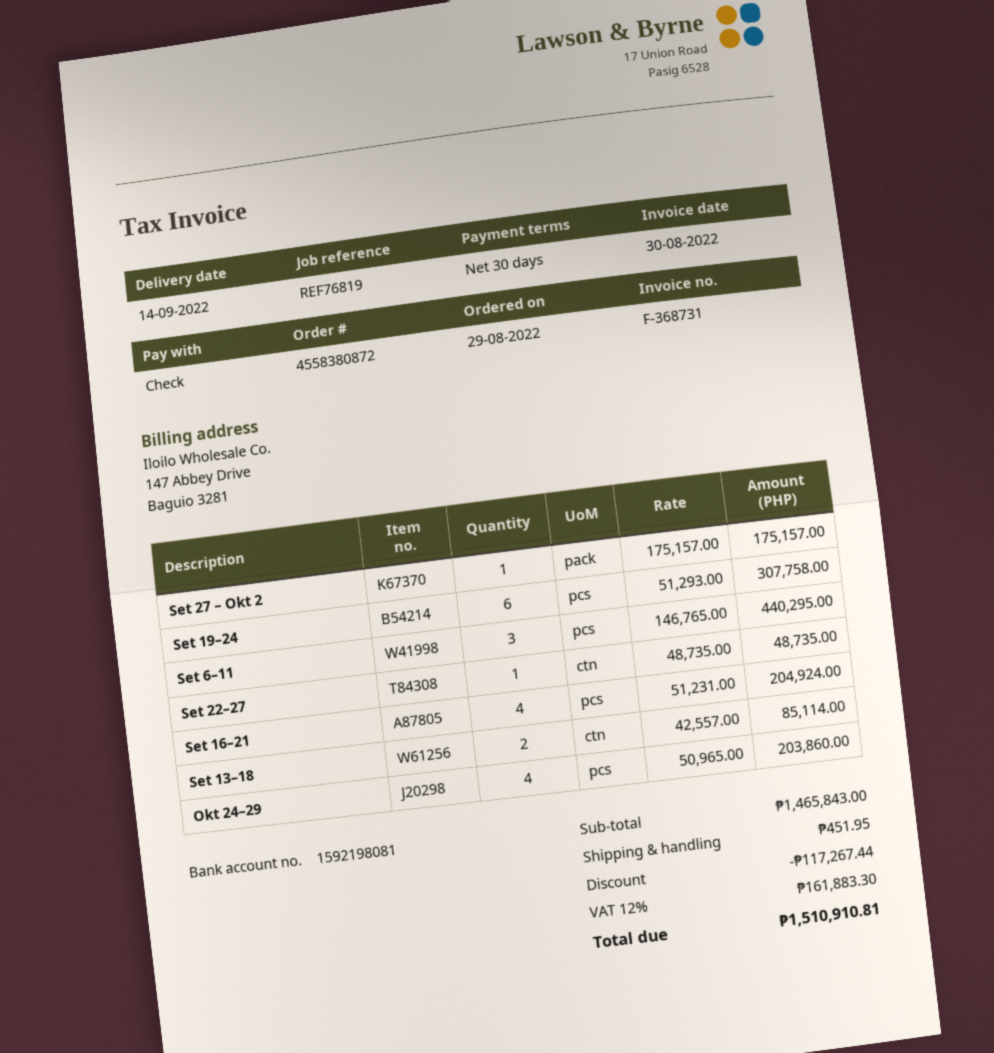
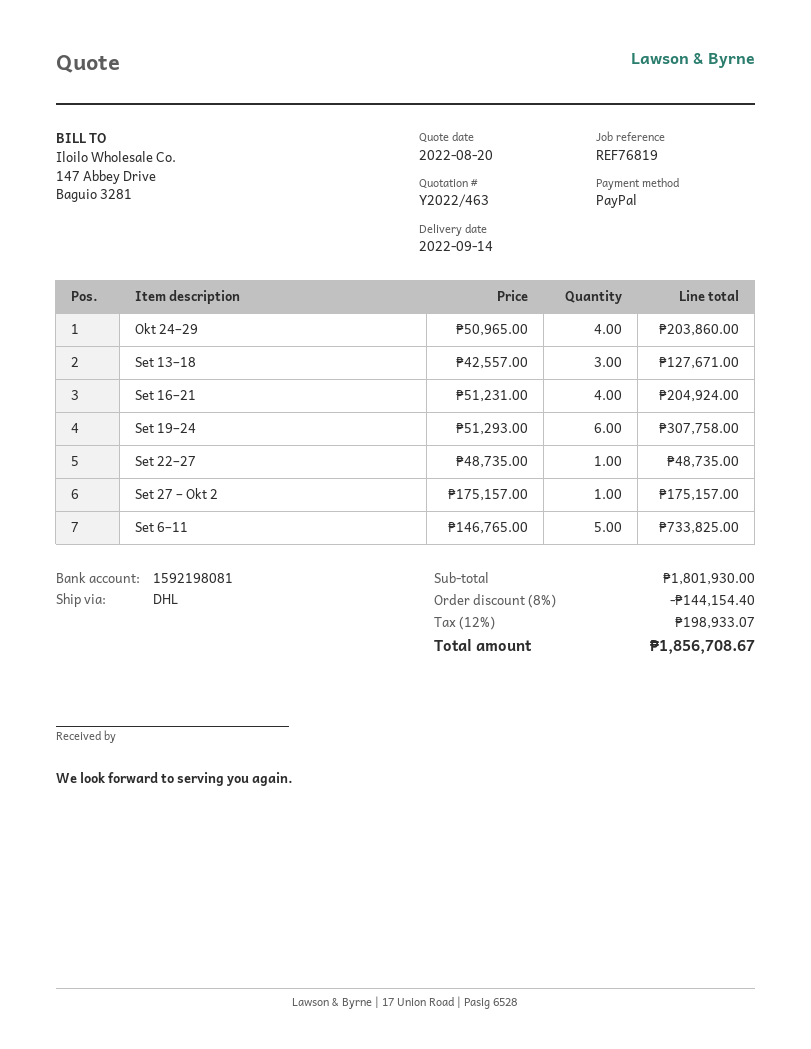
payment method: cheque -> PayPal
Set 6–11: 3 x 146765.00 = 440295.00 -> 5 x 146765.00 = 733825.00
Set 13–18: 2 x 42557.00 = 85114.00 -> 3 x 42557.00 = 127671.00
subtotal: 1465843.00 -> 1801930.00
discount: 117267.44 -> 144154.40
shipping: 451.95 -> none
tax: 12% = 161883.30 -> 12% = 198933.07
total: 1510910.81 -> 1856708.67

